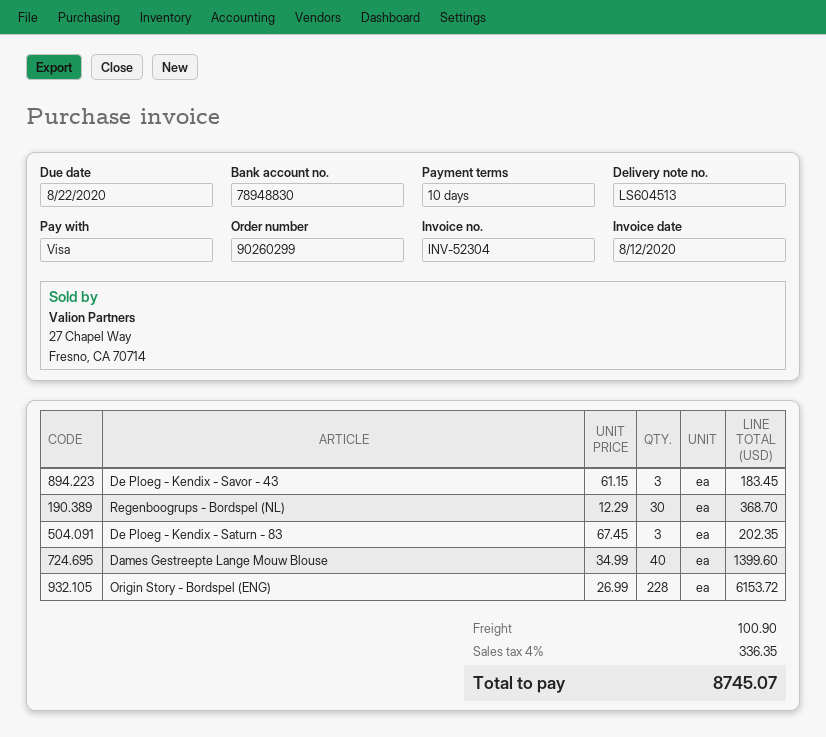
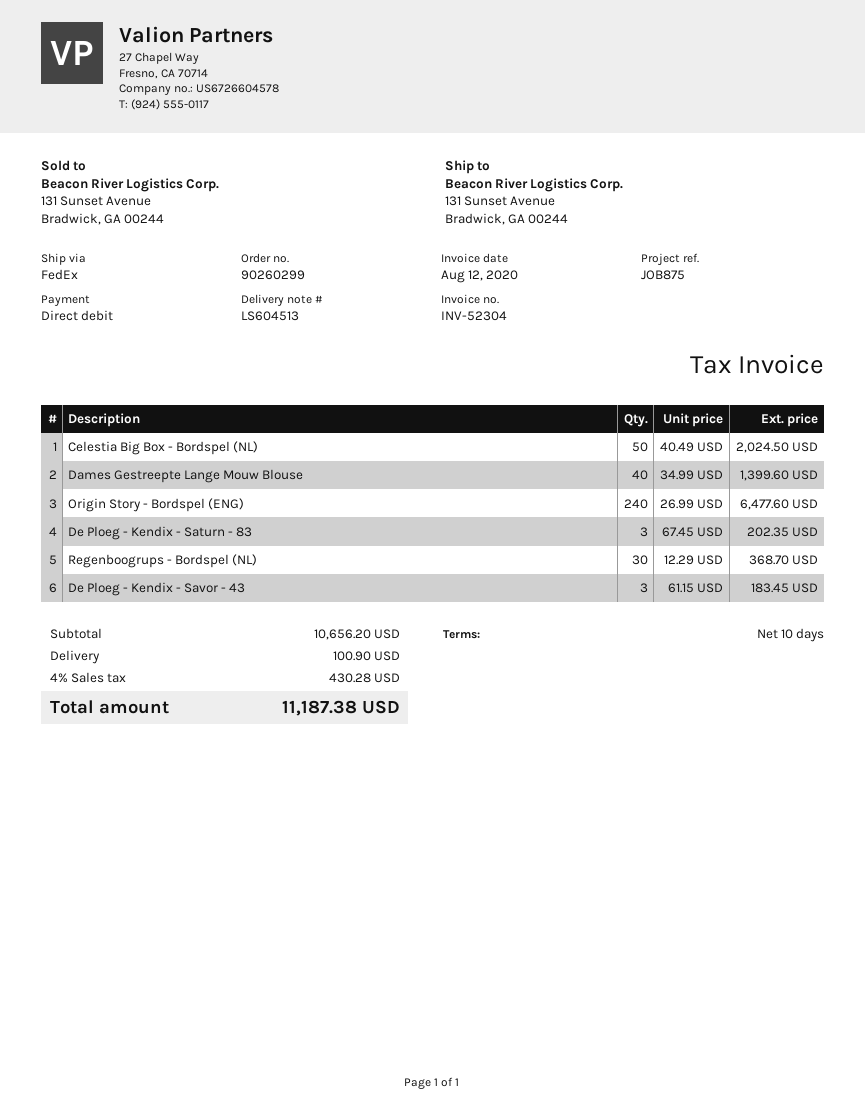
payment method: Visa -> direct debit
Origin Story - Bordspel (ENG): 228 x 26.99 = 6153.72 -> 240 x 26.99 = 6477.60
Celestia Big Box - Bordspel (NL): none -> 50 x 40.49 = 2024.50
tax: 4% = 336.35 -> 4% = 430.28
total: 8745.07 -> 11187.38

